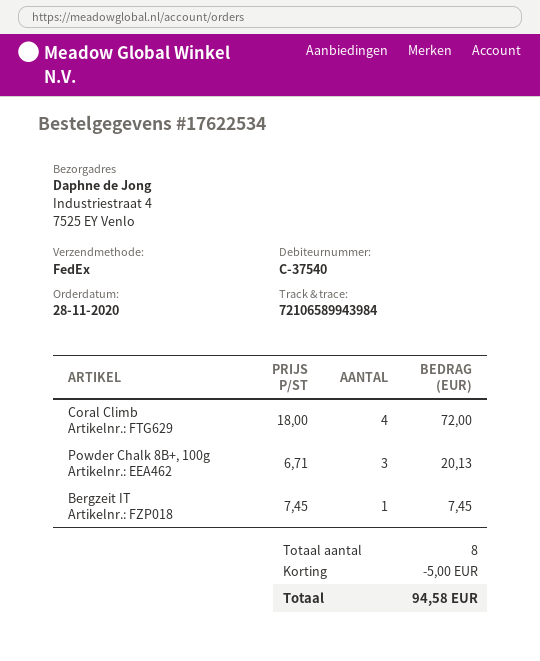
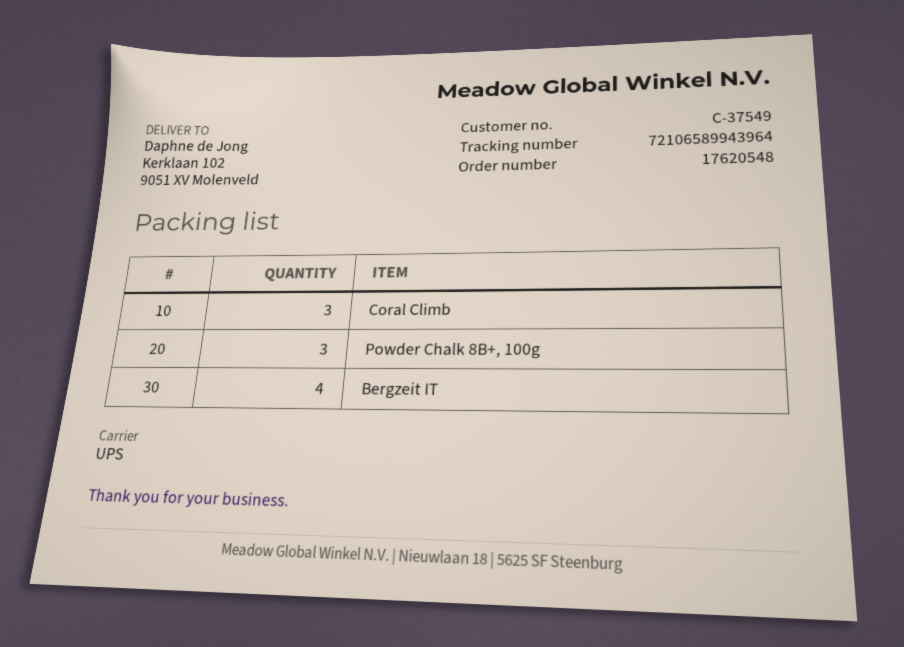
order number: 17622534 -> 17620548
customer number: C-37540 -> C-37549
shipping method: FedEx -> UPS
tracking number: 72106589943984 -> 72106589943964
ship to: Industriestraat 4, 7525 EY Venlo -> Kerklaan 102, 9051 XV Molenveld
Coral Climb: 4 -> 3
Bergzeit IT: 1 -> 4

